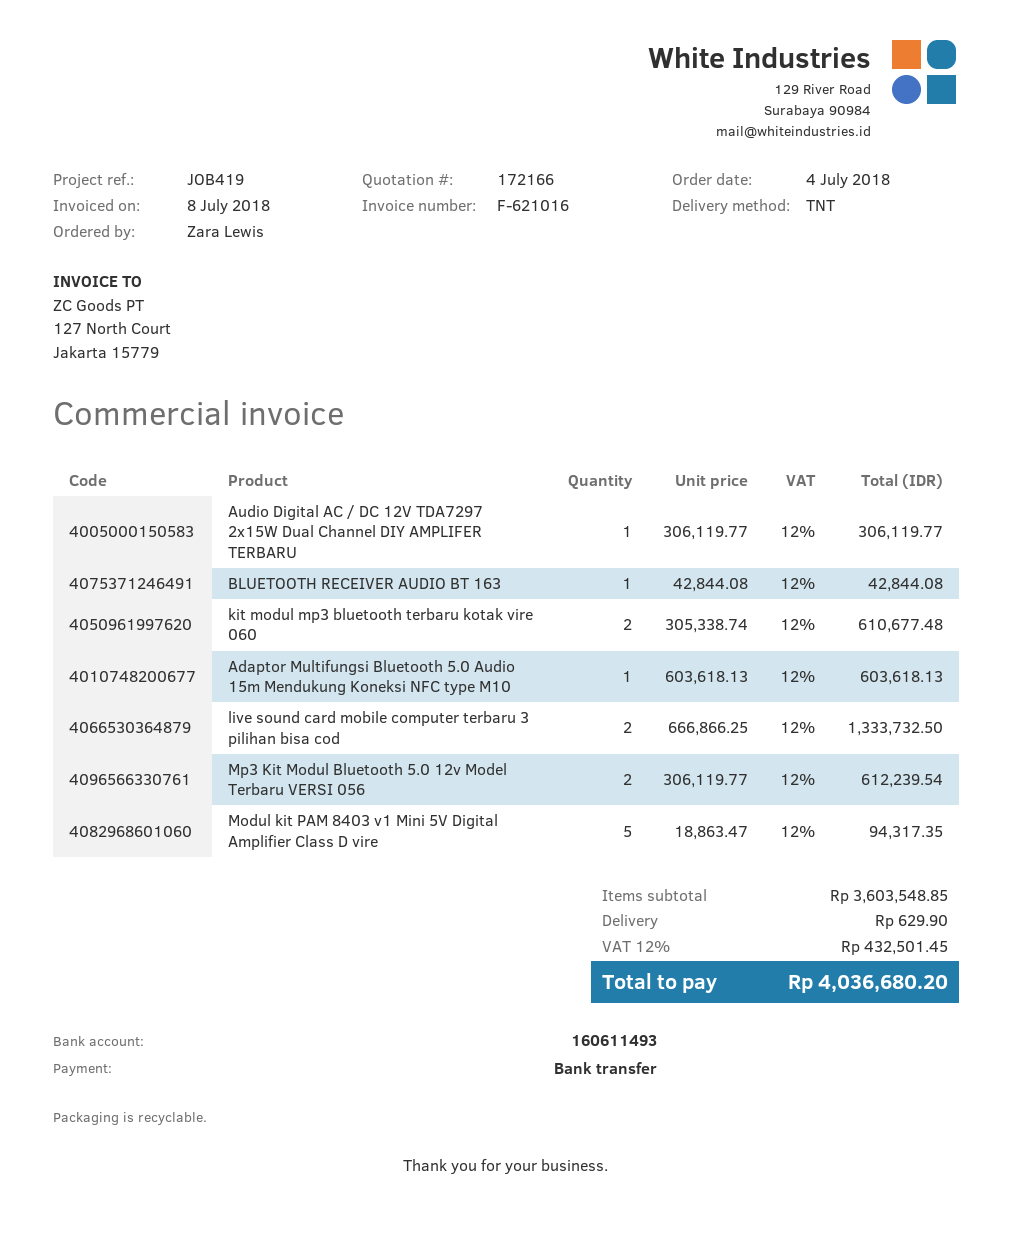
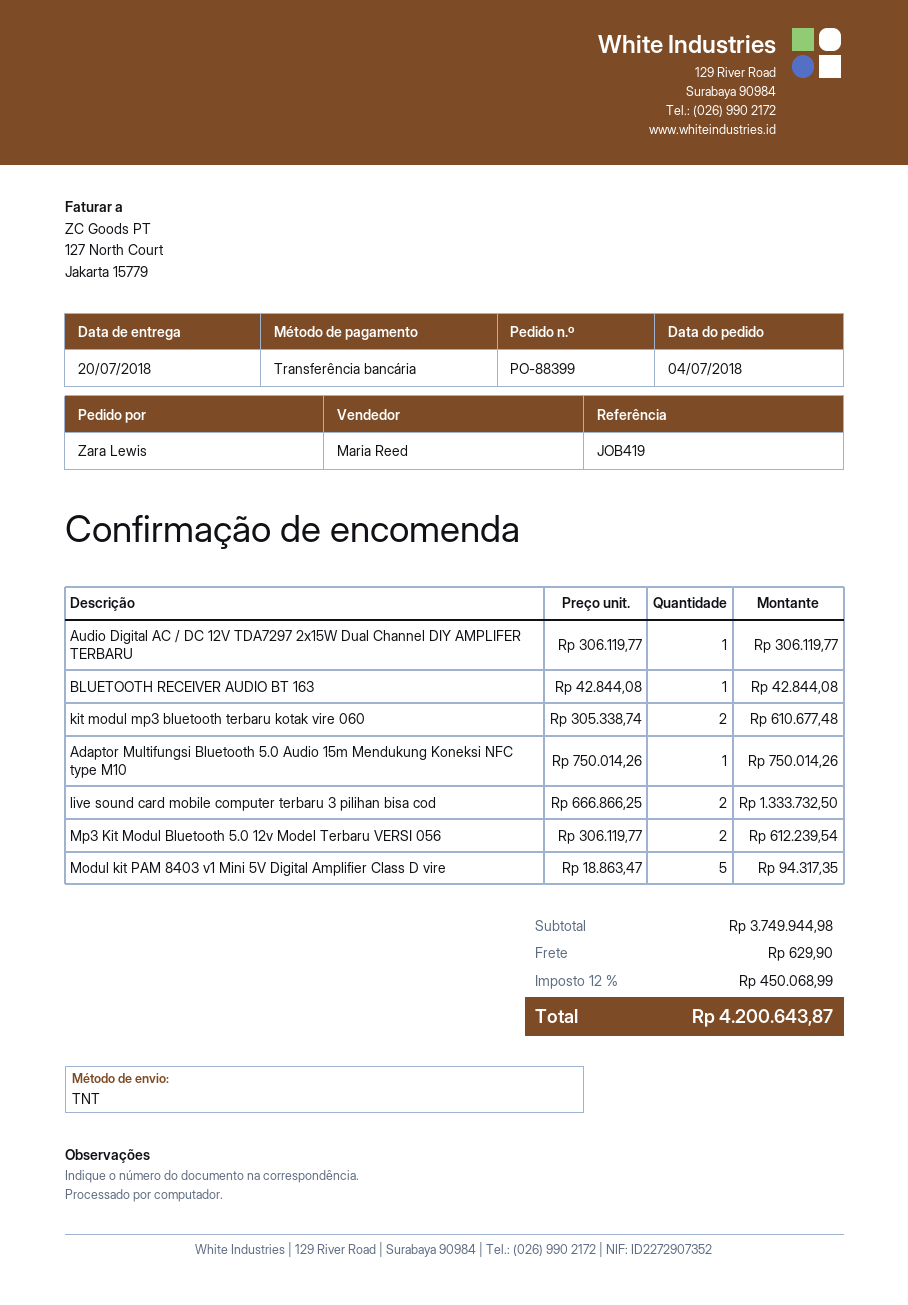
Adaptor Multifungsi Bluetooth 5.0 Audio 15m Mendukung Koneksi NFC type M10: 1 x 603618.13 = 603618.13 -> 1 x 750014.26 = 750014.26
subtotal: 3603548.85 -> 3749944.98
tax: 12% = 432501.45 -> 12% = 450068.99
total: 4036680.20 -> 4200643.87

